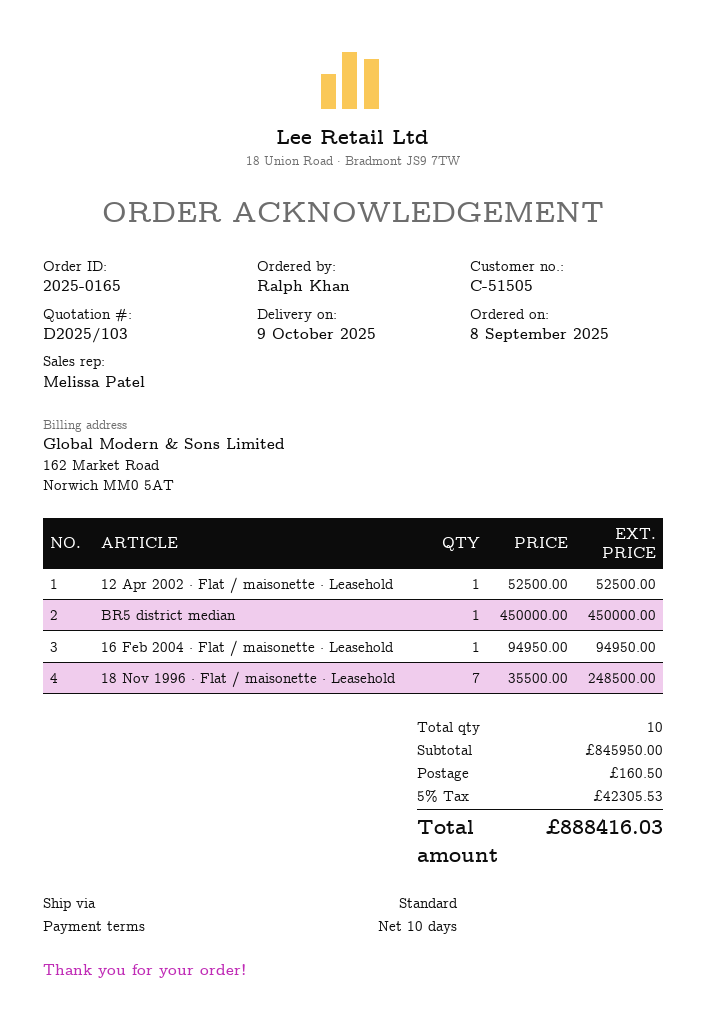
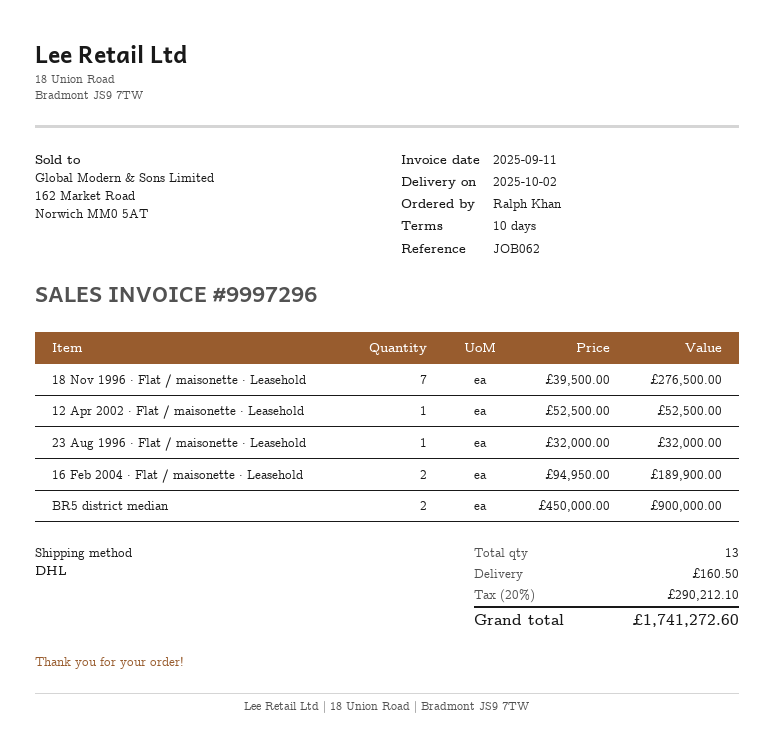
delivery date: 2025-10-09 -> 2025-10-02
shipping method: standard -> DHL
BR5 district median: 1 x 450000.00 = 450000.00 -> 2 x 450000.00 = 900000.00
16 Feb 2004 · Flat / maisonette · Leasehold: 1 x 94950.00 = 94950.00 -> 2 x 94950.00 = 189900.00
18 Nov 1996 · Flat / maisonette · Leasehold: 7 x 35500.00 = 248500.00 -> 7 x 39500.00 = 276500.00
23 Aug 1996 · Flat / maisonette · Leasehold: none -> 1 x 32000.00 = 32000.00
total quantity: 10 -> 13
tax: 5% = 42305.53 -> 20% = 290212.10
total: 888416.03 -> 1741272.60

